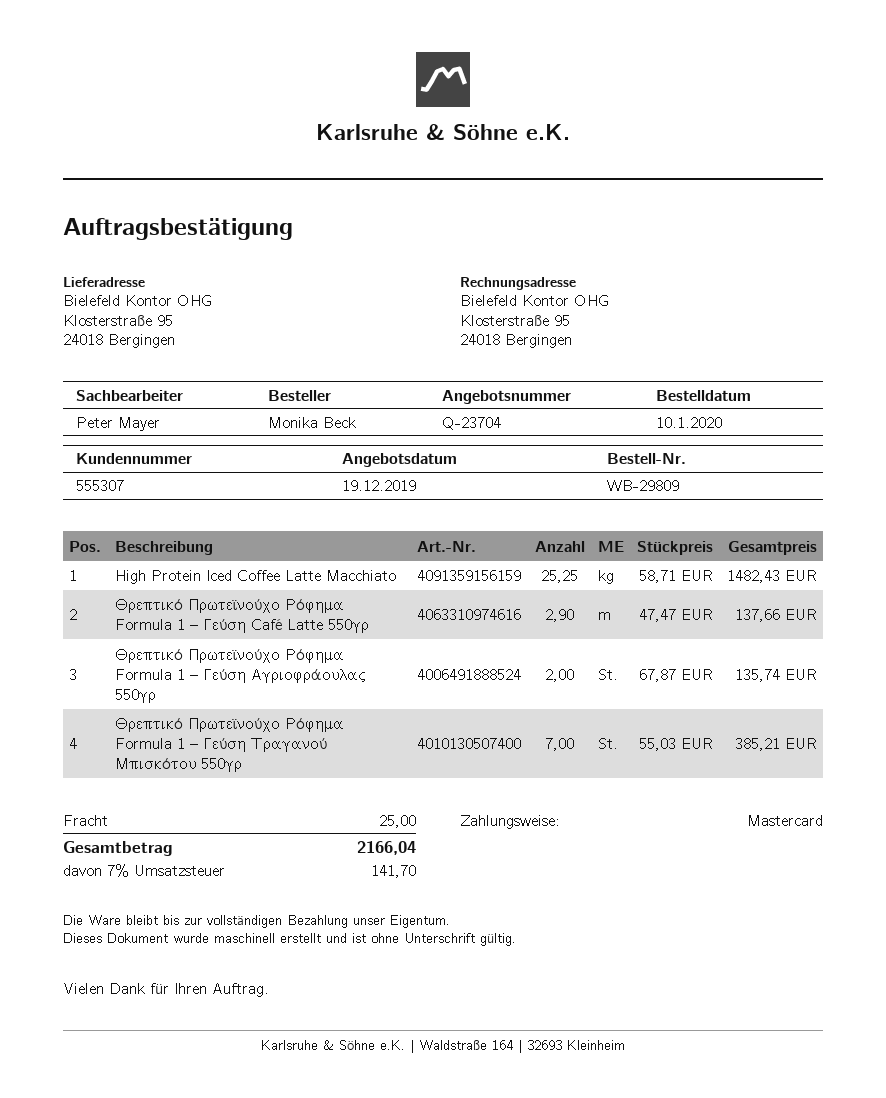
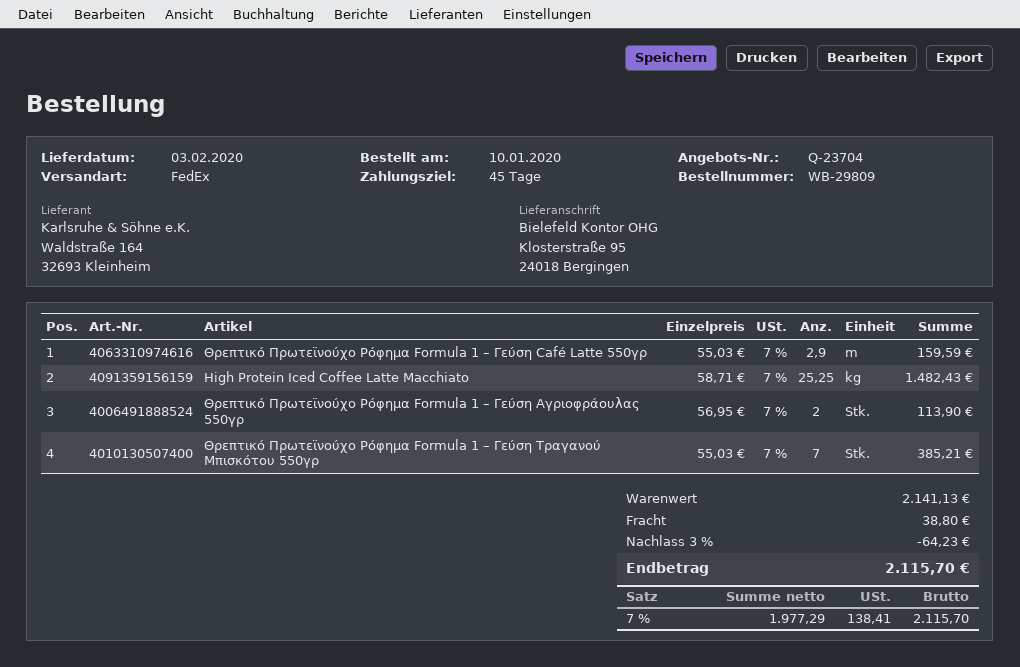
Θρεπτικό Πρωτεϊνούχο Ρόφημα Formula 1 – Γεύση Café Latte 550γρ: 2.9 x 47.47 = 137.66 -> 2.9 x 55.03 = 159.59
Θρεπτικό Πρωτεϊνούχο Ρόφημα Formula 1 – Γεύση Αγριοφράουλας 550γρ: 2 x 67.87 = 135.74 -> 2 x 56.95 = 113.90
discount: none -> 3% = 64.23
shipping: 25.00 -> 38.80
tax: 7% = 141.70 -> 7% = 138.41
total: 2166.04 -> 2115.70

